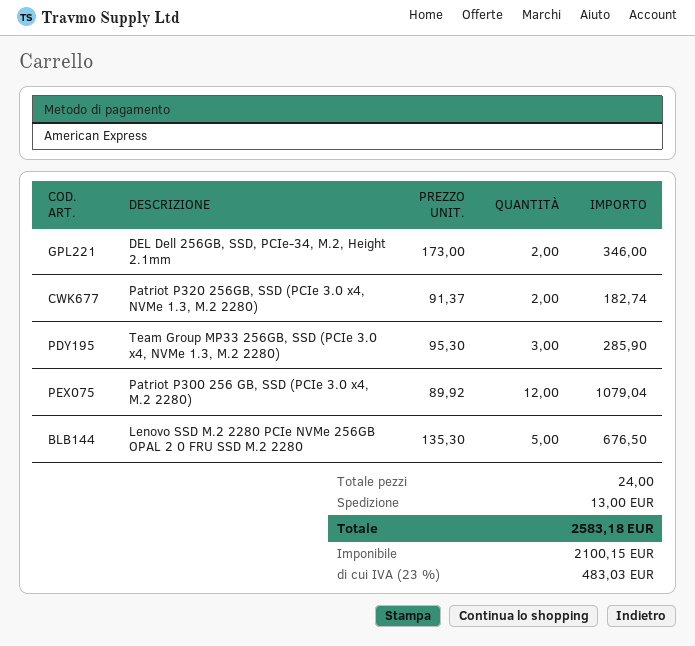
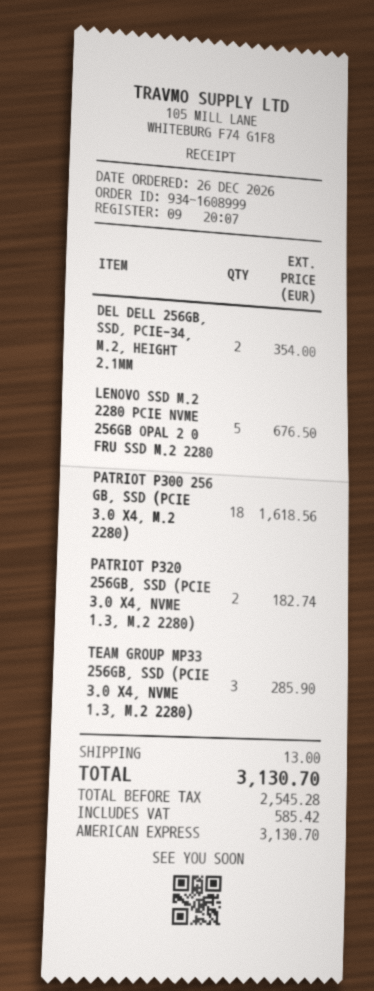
DEL Dell 256GB, SSD, PCIe-34, M.2, Height 2.1mm: 2 for 346.00 -> 2 for 354.00
Patriot P300 256 GB, SSD (PCIe 3.0 x4, M.2 2280): 12 for 1079.04 -> 18 for 1618.56
net: 2100.15 -> 2545.28
tax: 483.03 -> 585.42
total: 2583.18 -> 3130.70

